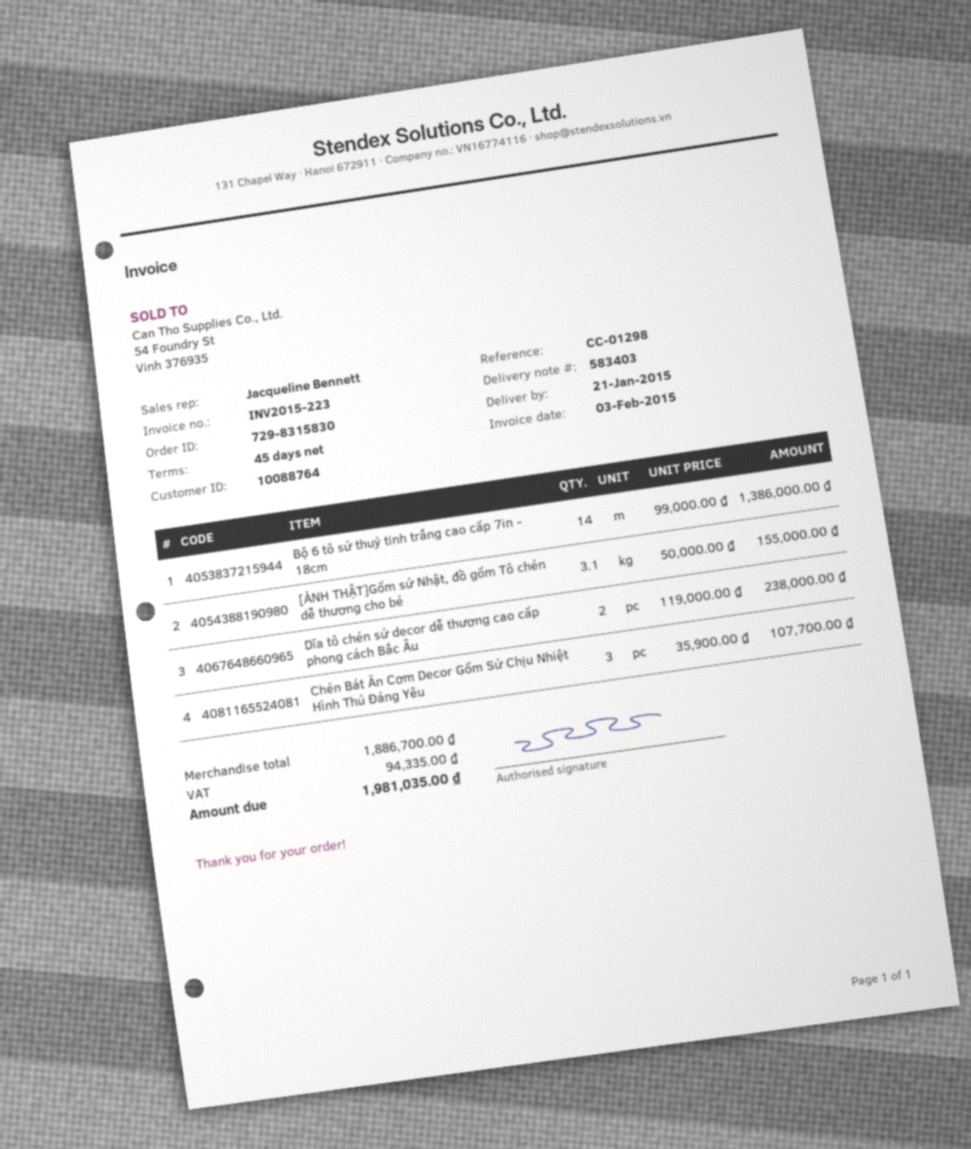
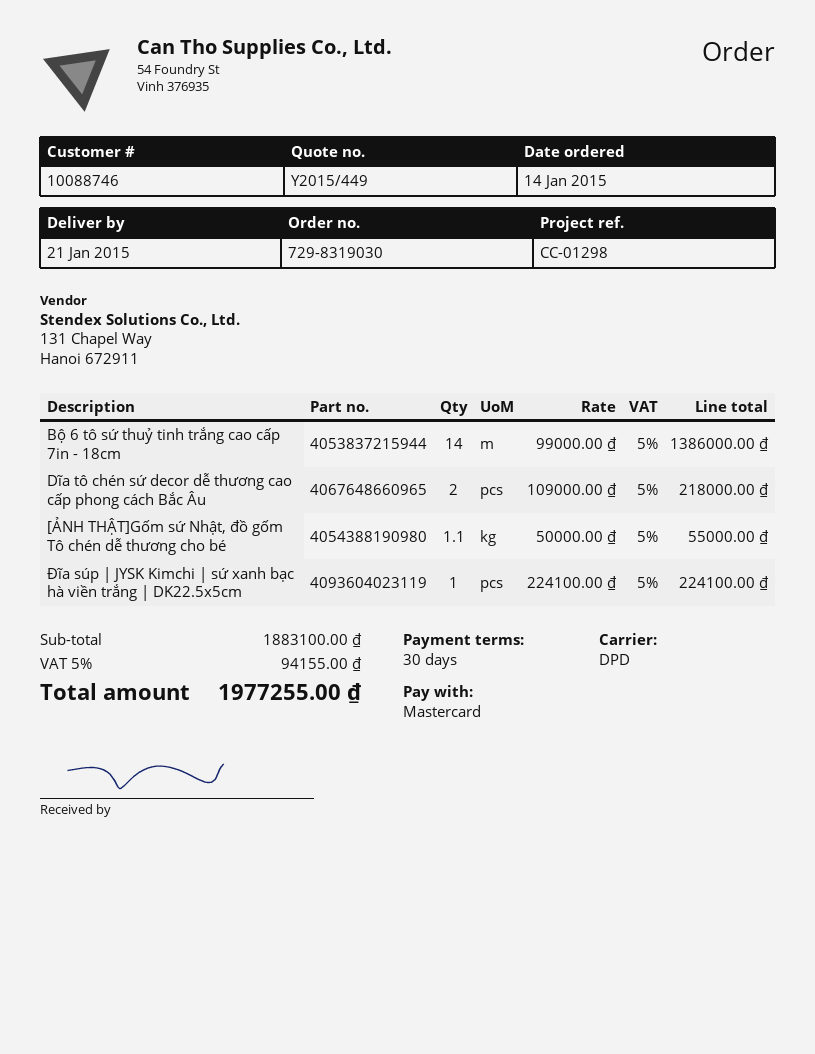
order number: 729-8315830 -> 729-8319030
payment terms: 45 days -> 30 days
customer number: 10088764 -> 10088746
[ẢNH THẬT]Gốm sứ Nhật, đồ gốm Tô chén dễ thương cho bé: 3.1 x 50000.00 = 155000.00 -> 1.1 x 50000.00 = 55000.00
Dĩa tô chén sứ decor dễ thương cao cấp phong cách Bắc Âu: 2 x 119000.00 = 238000.00 -> 2 x 109000.00 = 218000.00
Chén Bát Ăn Cơm Decor Gốm Sứ Chịu Nhiệt Hình Thú Đáng Yêu: 3 x 35900.00 = 107700.00 -> none
Đĩa súp | JYSK Kimchi | sứ xanh bạc hà viền trắng | DK22.5x5cm: none -> 1 x 224100.00 = 224100.00
subtotal: 1886700.00 -> 1883100.00
tax: 94335.00 -> 94155.00
total: 1981035.00 -> 1977255.00

